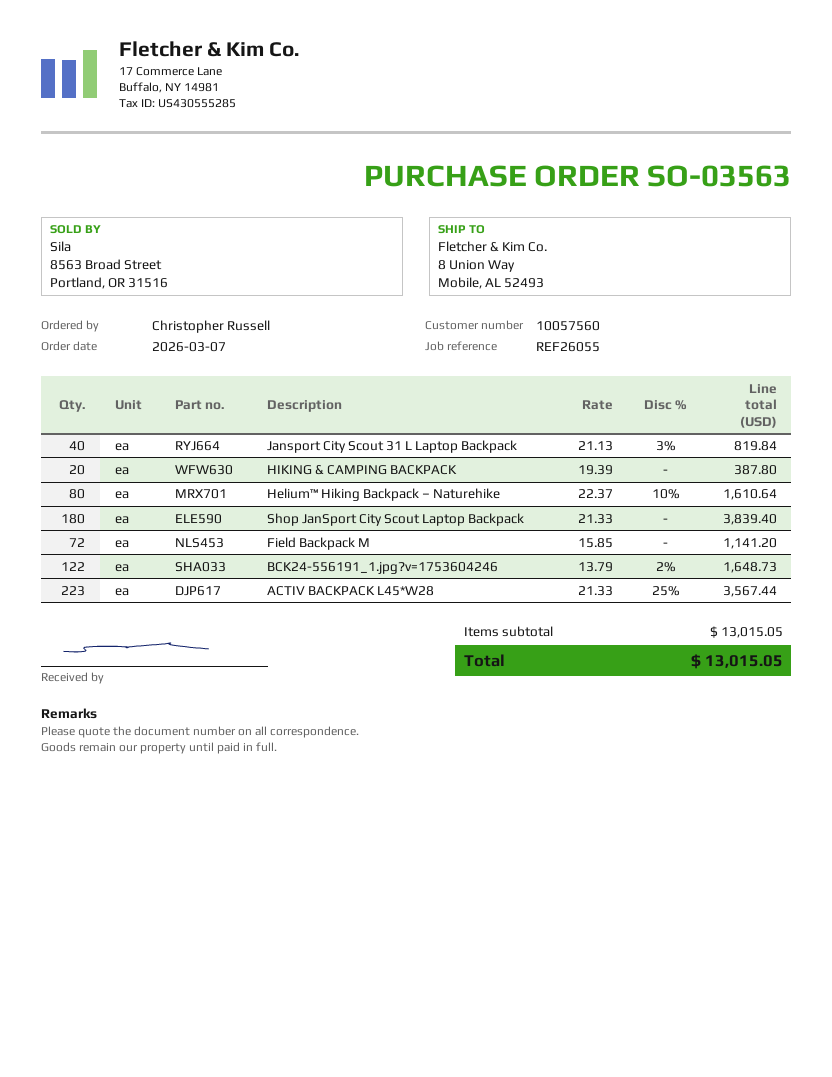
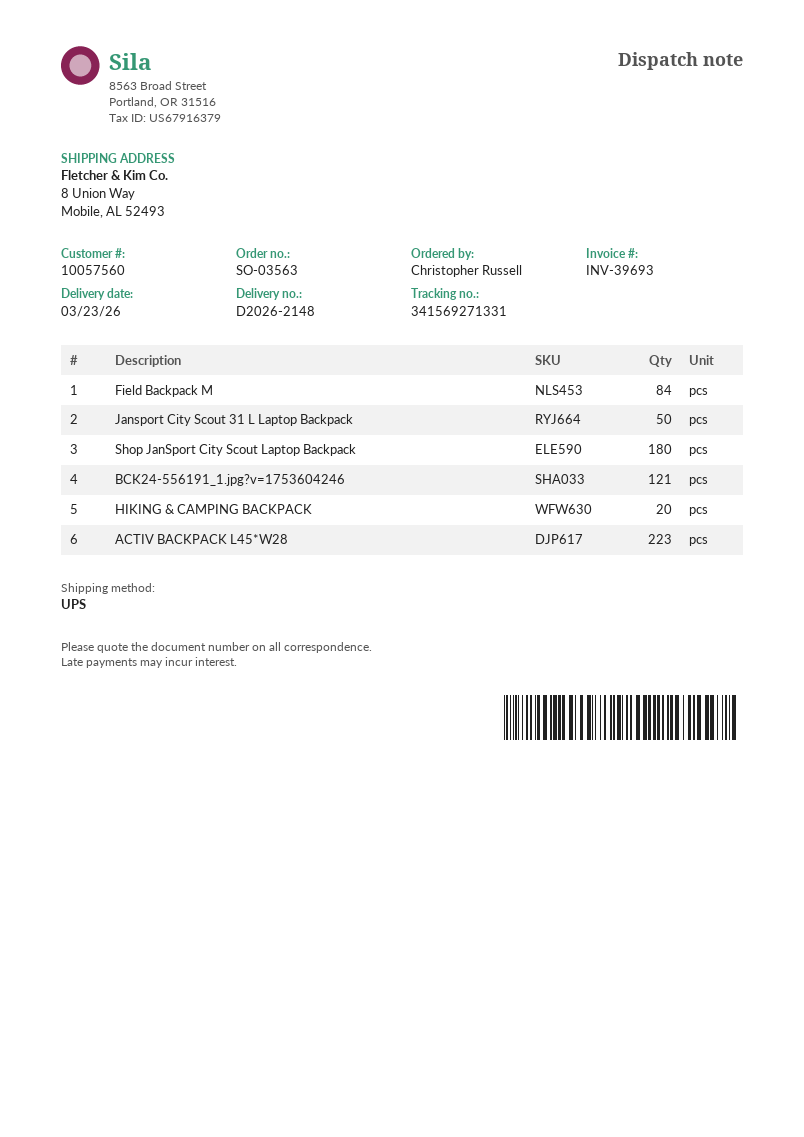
Jansport City Scout 31 L Laptop Backpack: 40 -> 50
Helium™ Hiking Backpack – Naturehike: 80 -> none
Field Backpack M: 72 -> 84
BCK24-556191_1.jpg?v=1753604246: 122 -> 121

